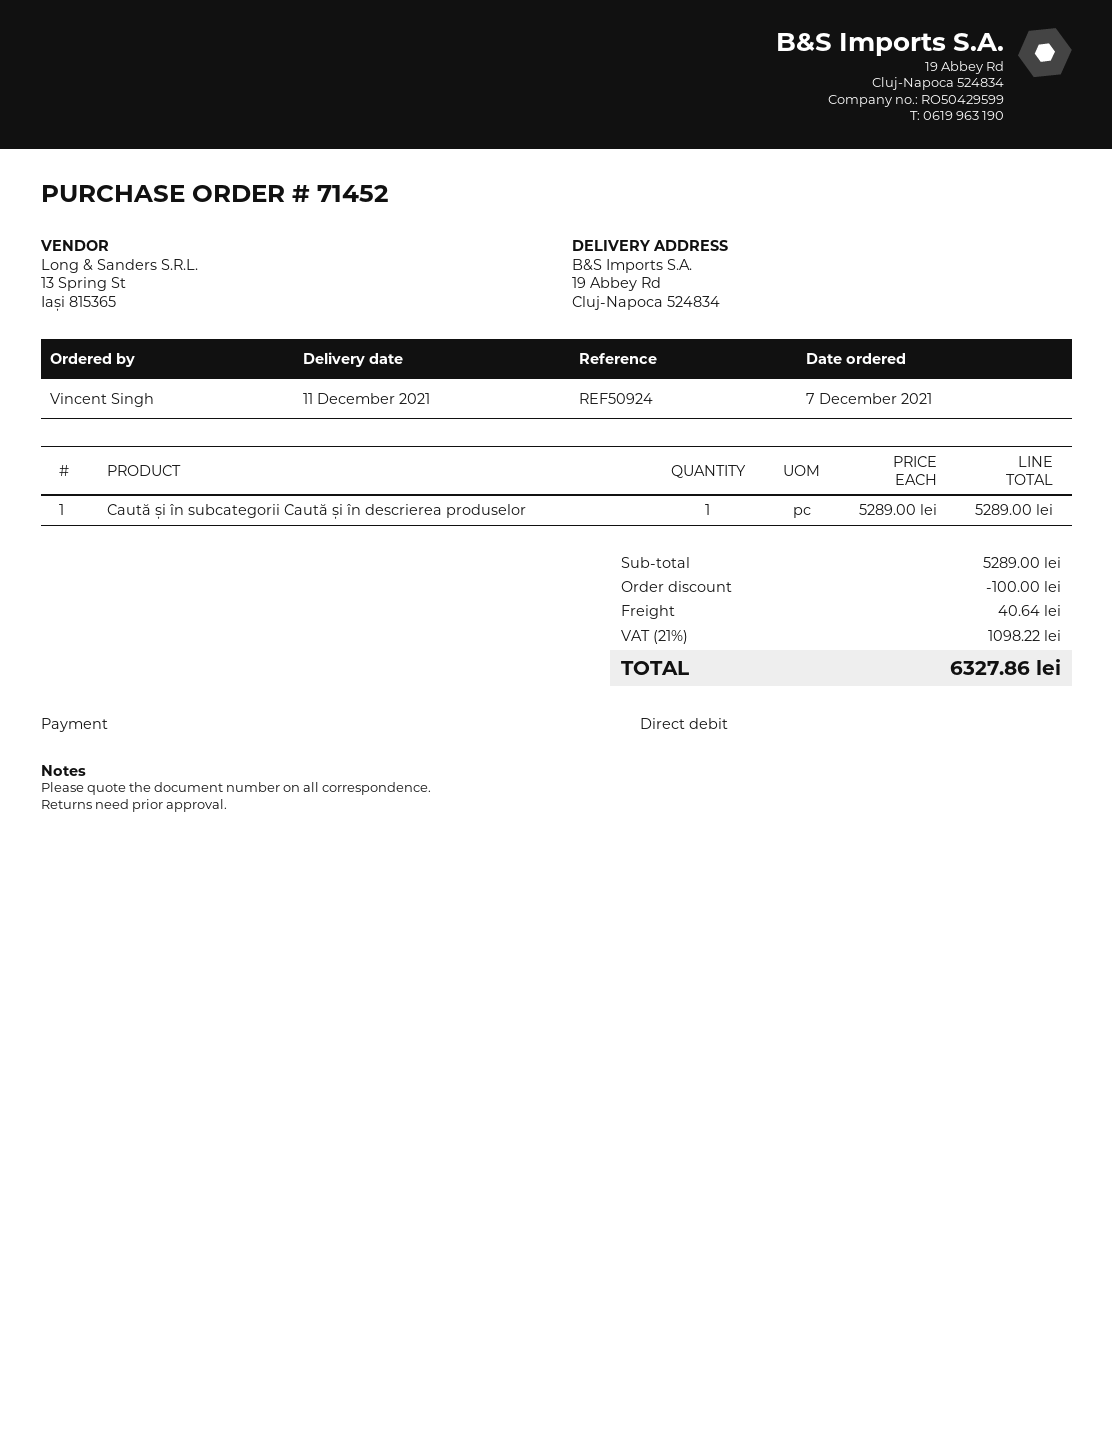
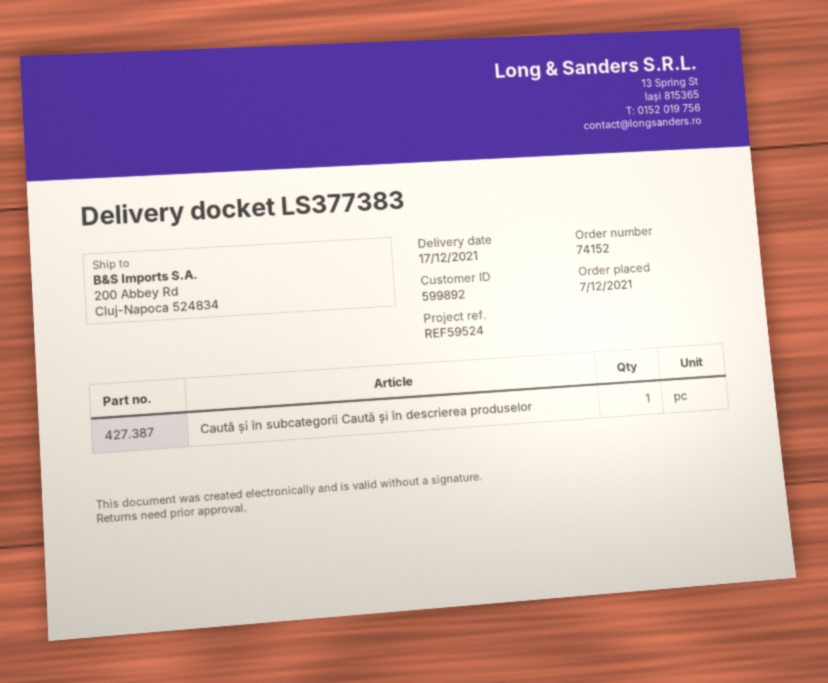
order number: 71452 -> 74152
delivery date: 2021-12-11 -> 2021-12-17
reference: REF50924 -> REF59524
ship to: 19 Abbey Rd, Cluj-Napoca 524834 -> 200 Abbey Rd, Cluj-Napoca 524834

